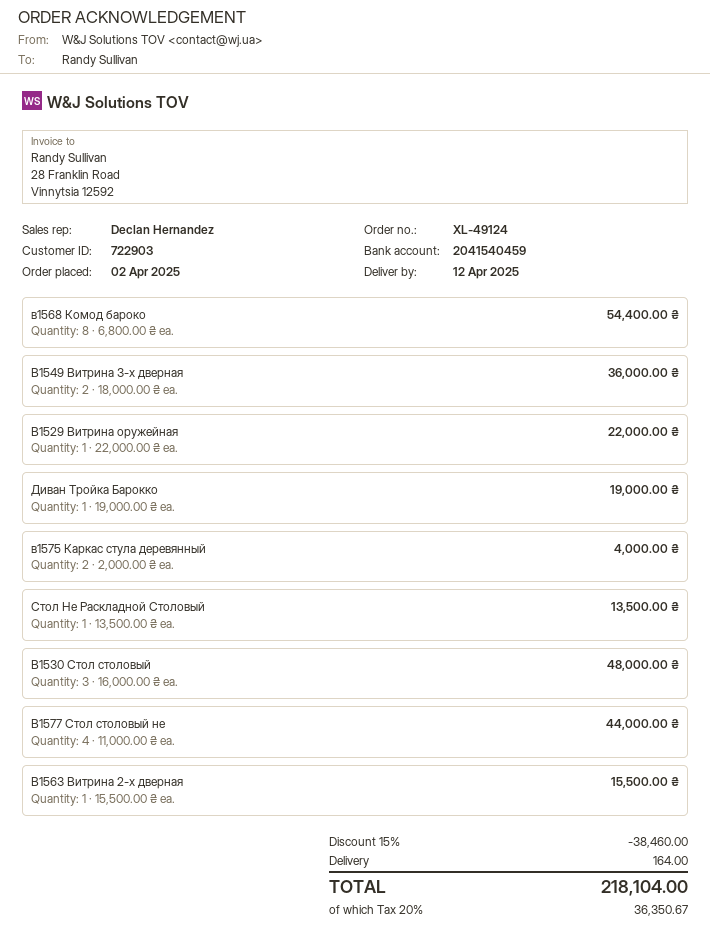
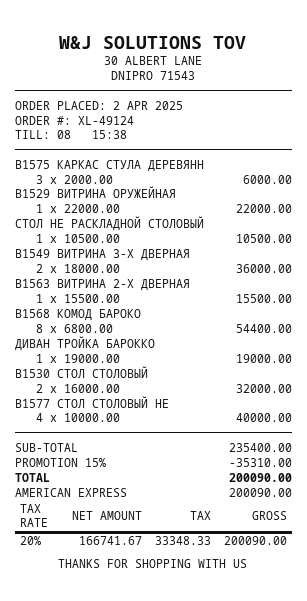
в1575 Каркас стула деревянный: 2 x 2000.00 = 4000.00 -> 3 x 2000.00 = 6000.00
Стол Не Раскладной Столовый: 1 x 13500.00 = 13500.00 -> 1 x 10500.00 = 10500.00
В1530 Стол столовый: 3 x 16000.00 = 48000.00 -> 2 x 16000.00 = 32000.00
В1577 Стол столовый не: 4 x 11000.00 = 44000.00 -> 4 x 10000.00 = 40000.00
discount: 15% = 38460.00 -> 15% = 35310.00
shipping: 164.00 -> none
tax: 20% = 36350.67 -> 20% = 33348.33
total: 218104.00 -> 200090.00

